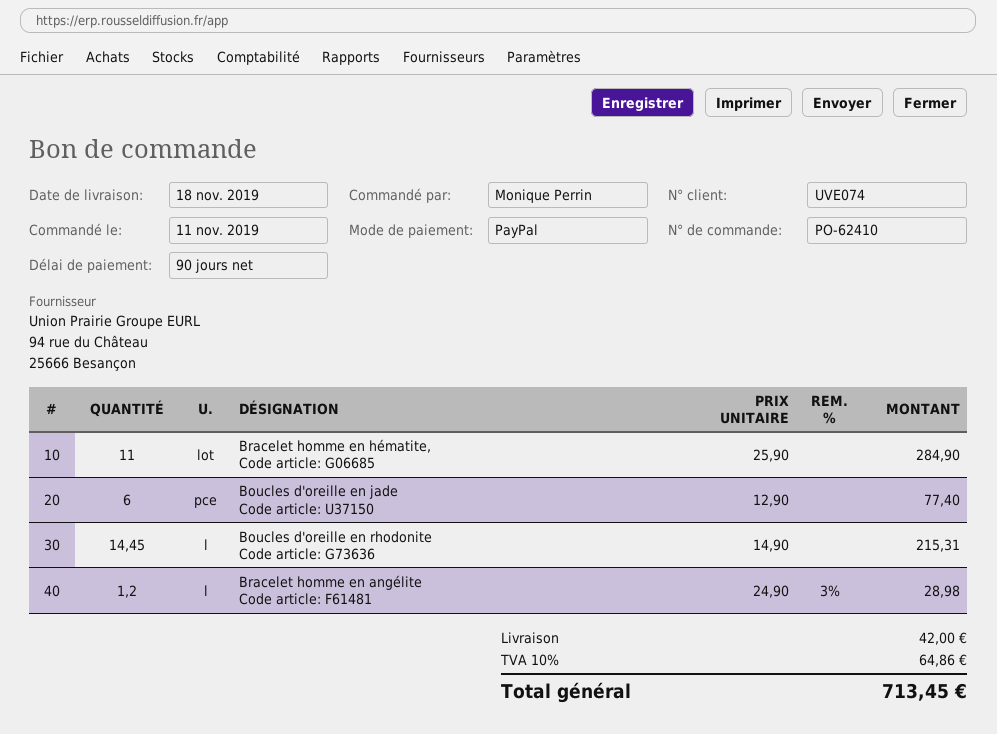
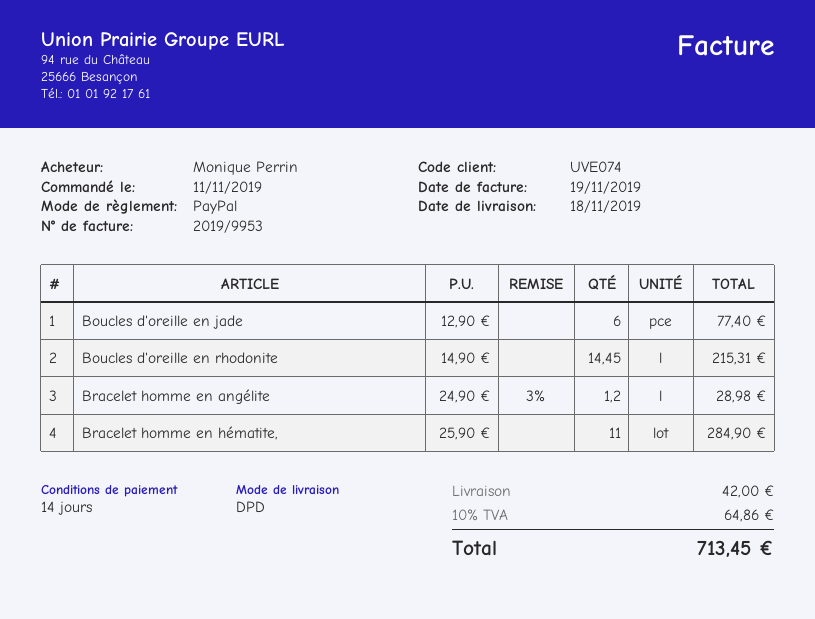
payment terms: 90 days -> 14 days

